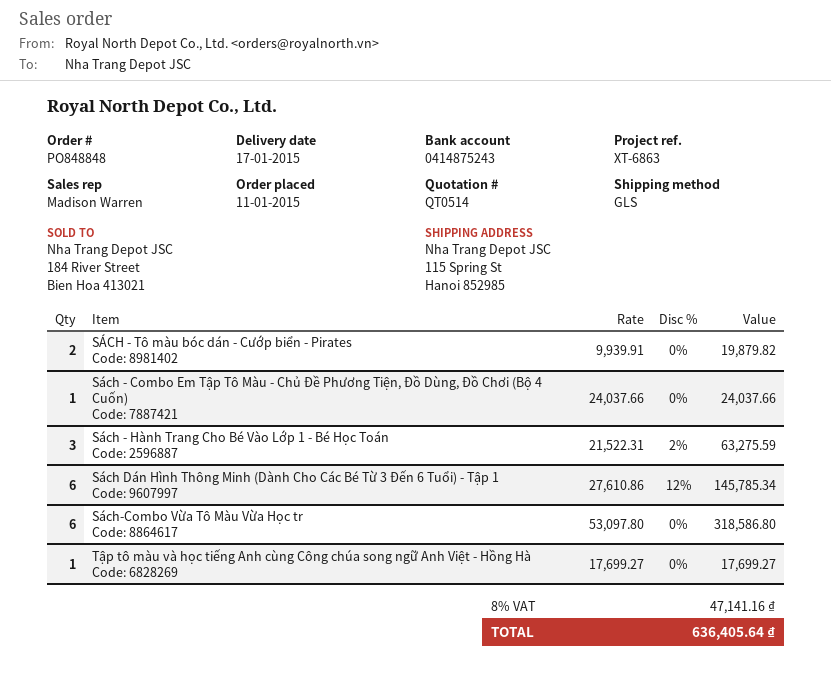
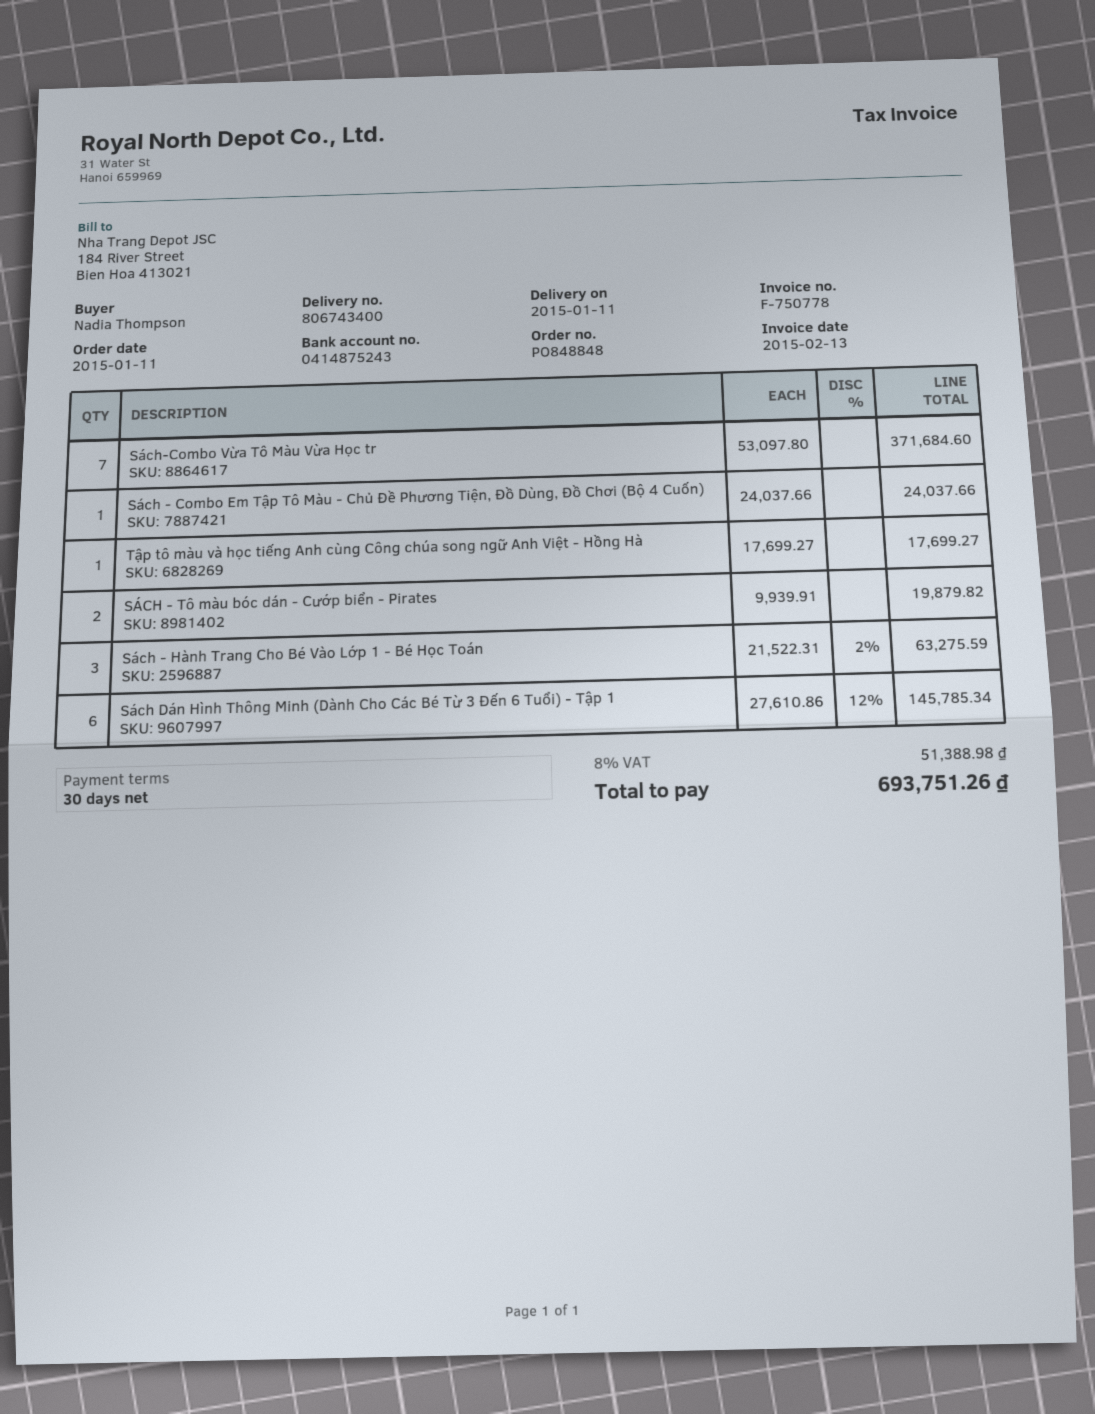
delivery date: 2015-01-17 -> 2015-01-11
Sách-Combo Vừa Tô Màu Vừa Học tr: 6 x 53097.80 = 318586.80 -> 7 x 53097.80 = 371684.60
tax: 8% = 47141.16 -> 8% = 51388.98
total: 636405.64 -> 693751.26

